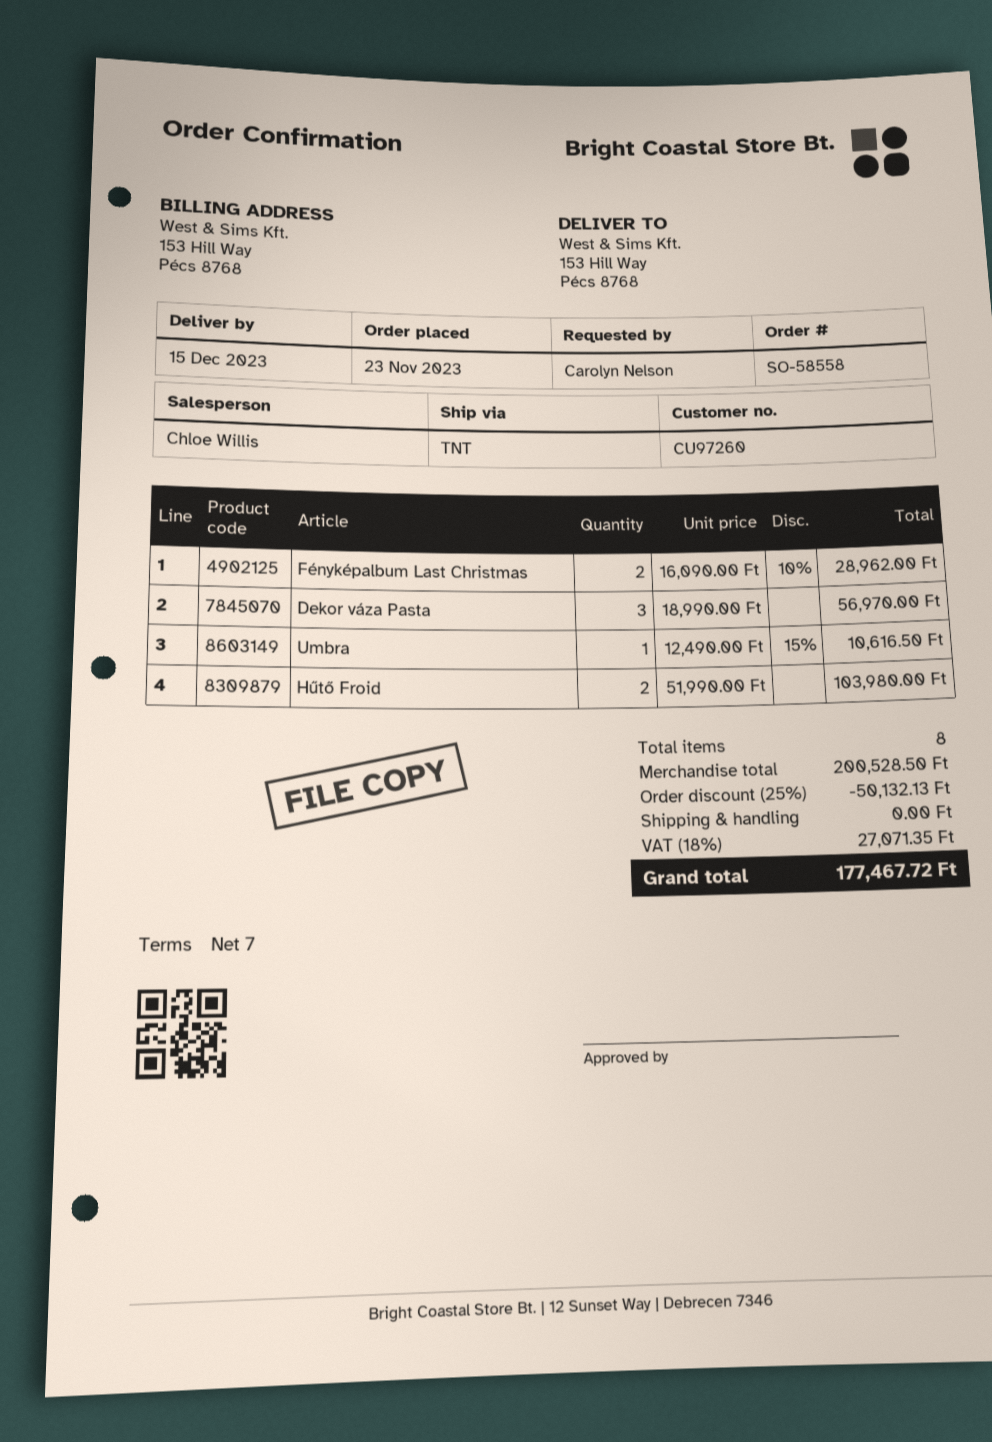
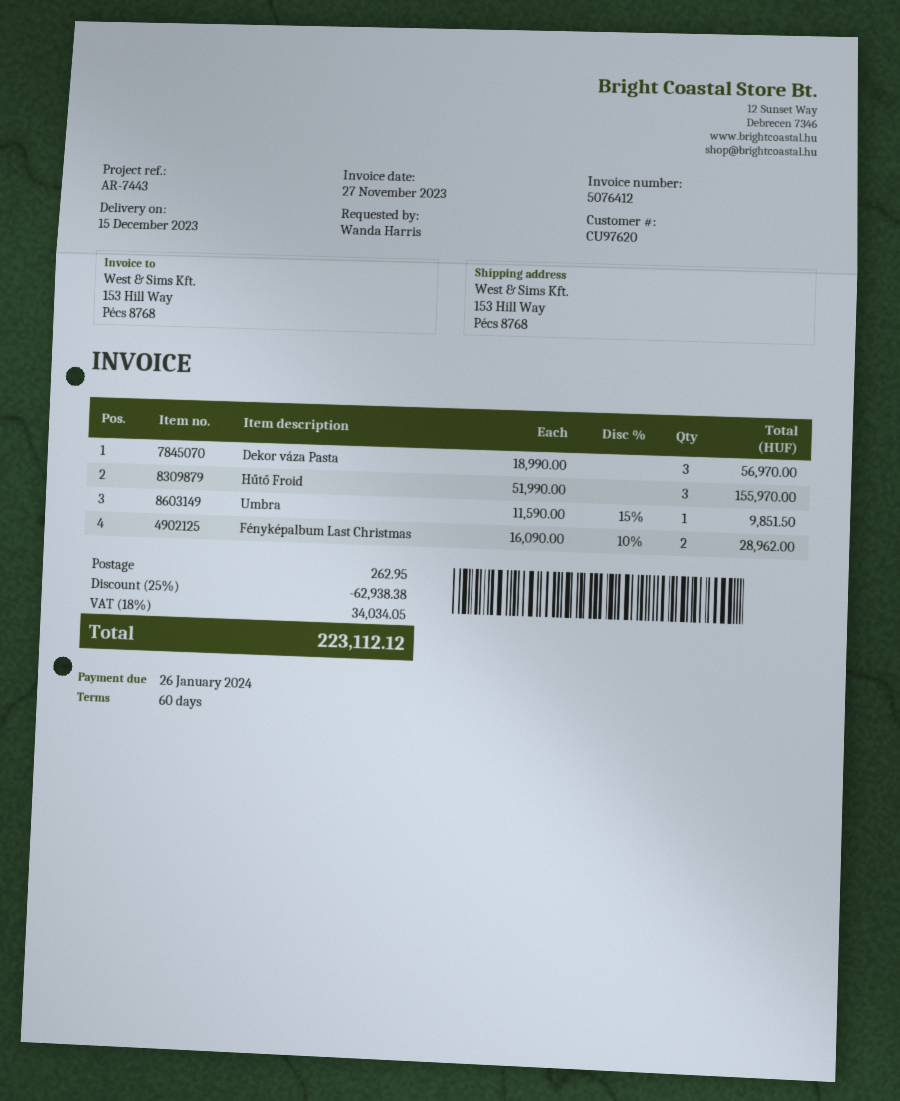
payment terms: 7 days -> 60 days
customer number: CU97260 -> CU97620
ordered by: Carolyn Nelson -> Wanda Harris
Umbra: 1 x 12490.00 - 15% = 10616.50 -> 1 x 11590.00 - 15% = 9851.50
Hűtő Froid: 2 x 51990.00 = 103980.00 -> 3 x 51990.00 = 155970.00
discount: 25% = 50132.13 -> 25% = 62938.38
shipping: 0.00 -> 262.95
tax: 18% = 27071.35 -> 18% = 34034.05
total: 177467.72 -> 223112.12

